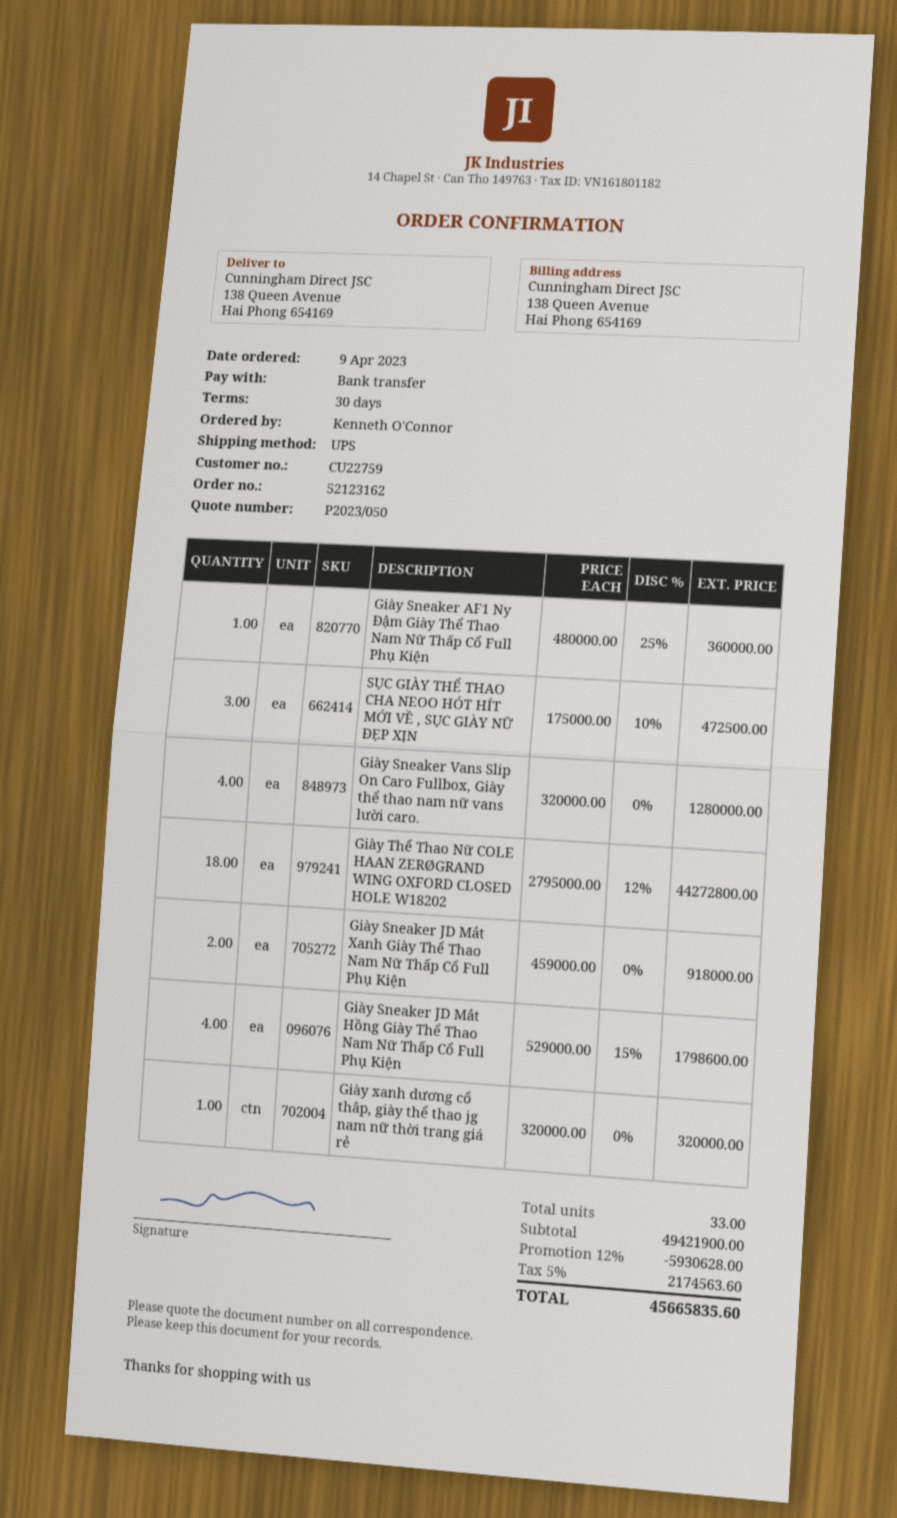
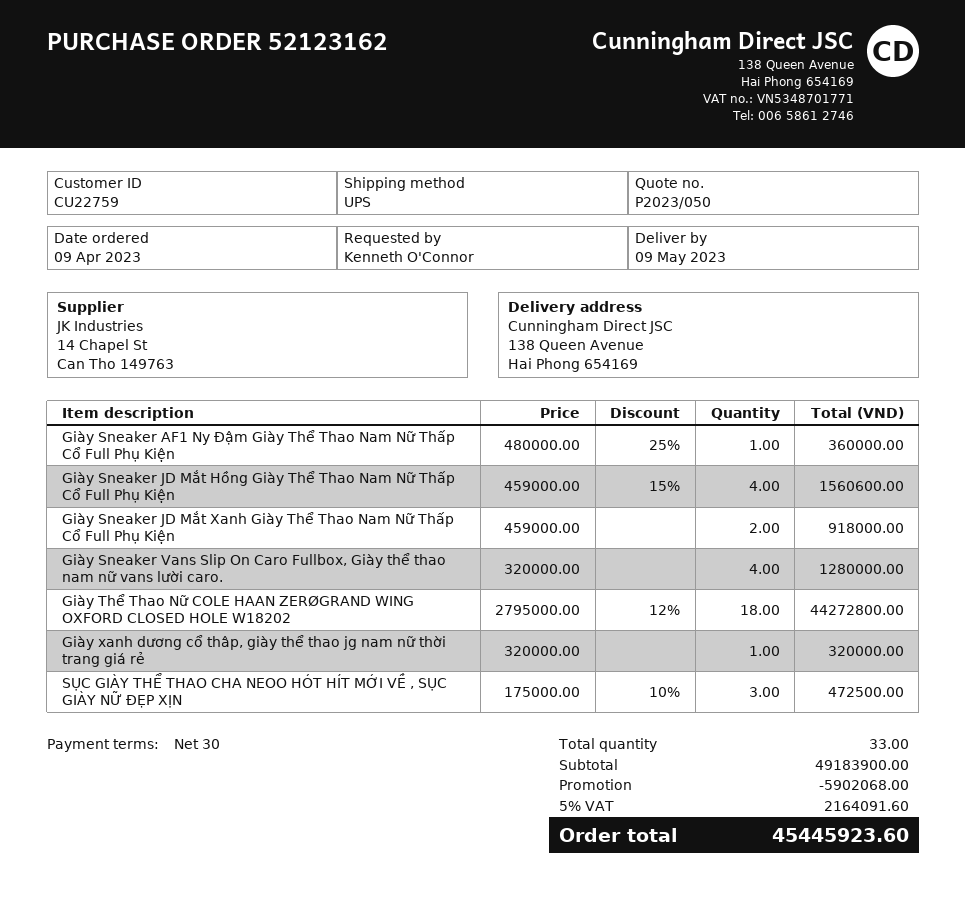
Giày Sneaker JD Mắt Hồng Giày Thể Thao Nam Nữ Thấp Cổ Full Phụ Kiện: 4 x 529000.00 - 15% = 1798600.00 -> 4 x 459000.00 - 15% = 1560600.00
subtotal: 49421900.00 -> 49183900.00
discount: 5930628.00 -> 5902068.00
tax: 5% = 2174563.60 -> 5% = 2164091.60
total: 45665835.60 -> 45445923.60

